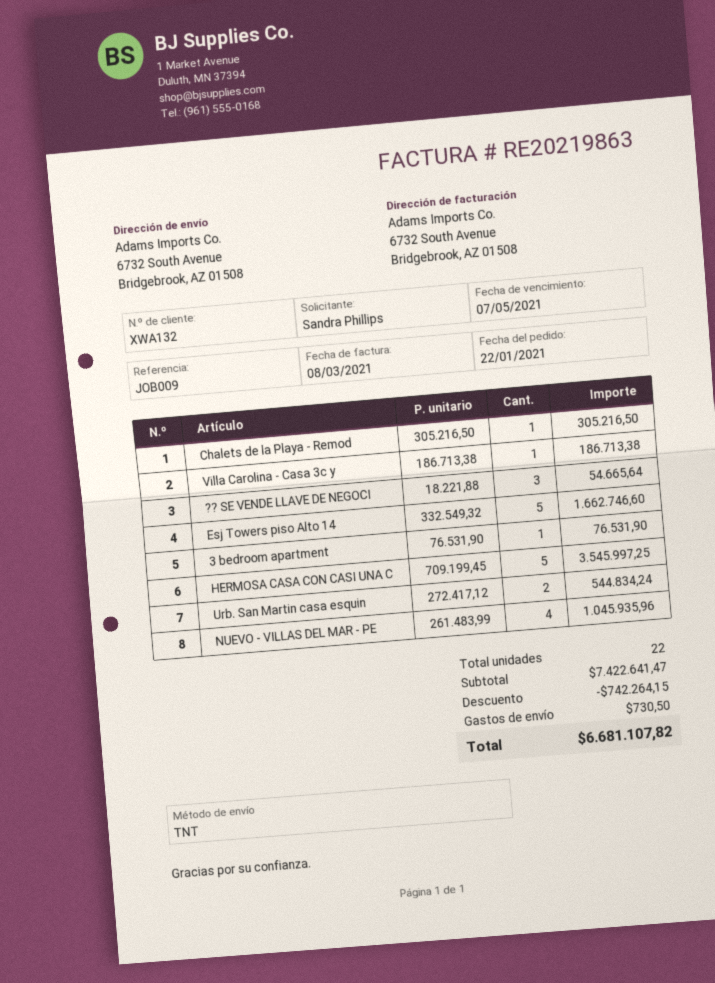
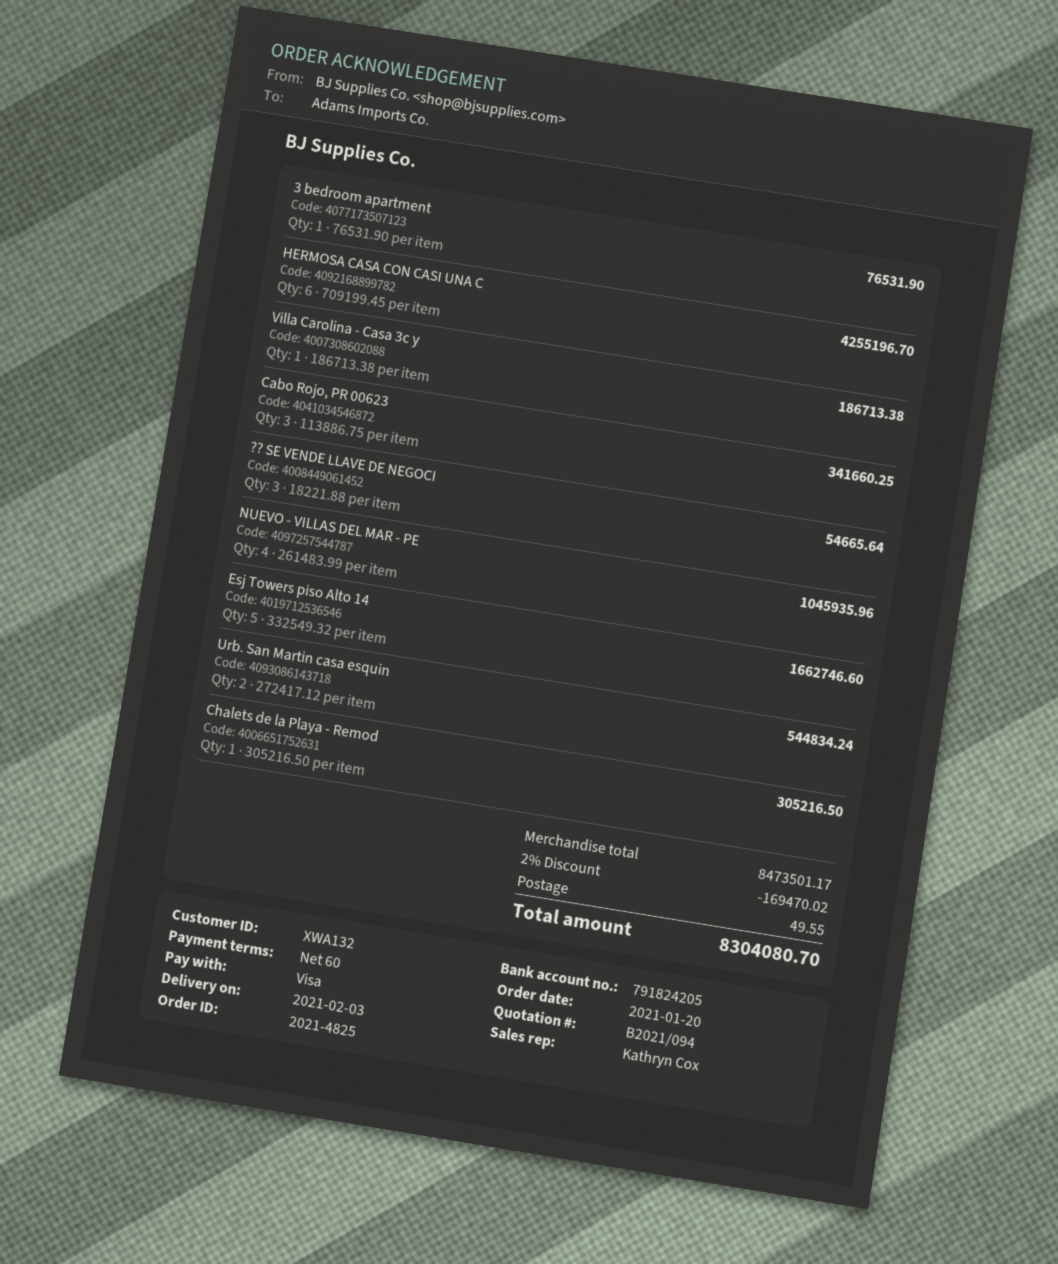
order date: 2021-01-22 -> 2021-01-20
HERMOSA CASA CON CASI UNA C: 5 x 709199.45 = 3545997.25 -> 6 x 709199.45 = 4255196.70
Cabo Rojo, PR 00623: none -> 3 x 113886.75 = 341660.25
subtotal: 7422641.47 -> 8473501.17
discount: 742264.15 -> 169470.02
shipping: 730.50 -> 49.55
total: 6681107.82 -> 8304080.70

